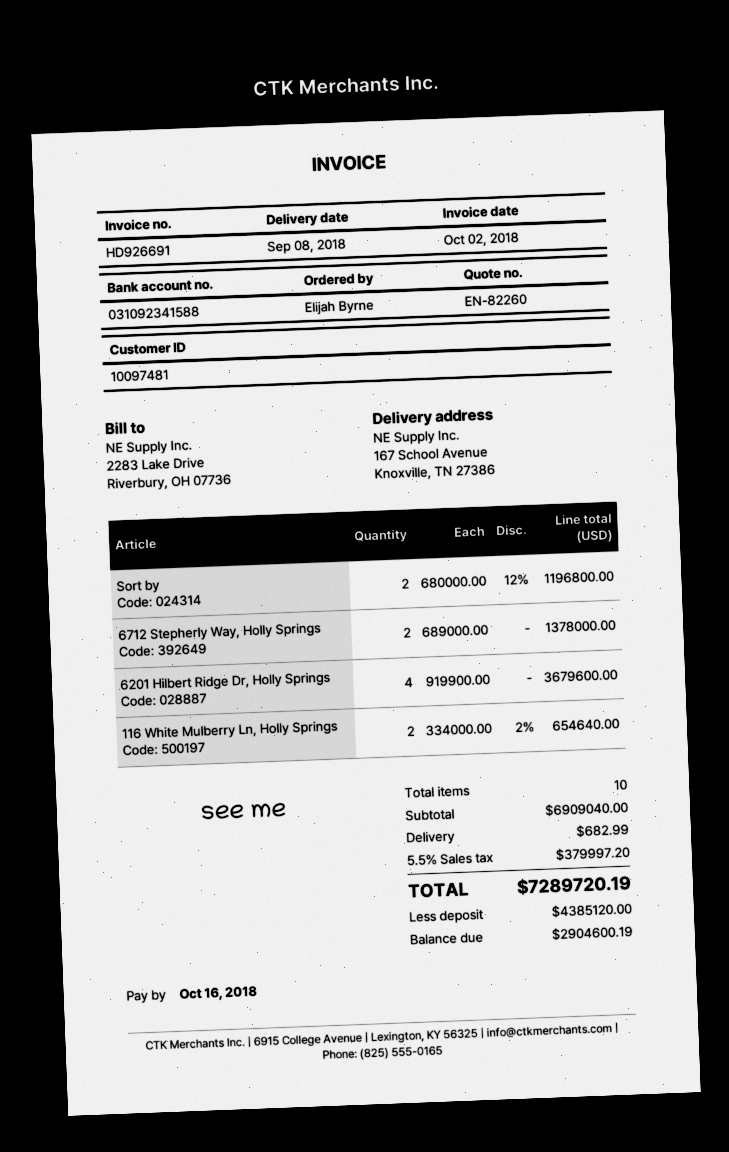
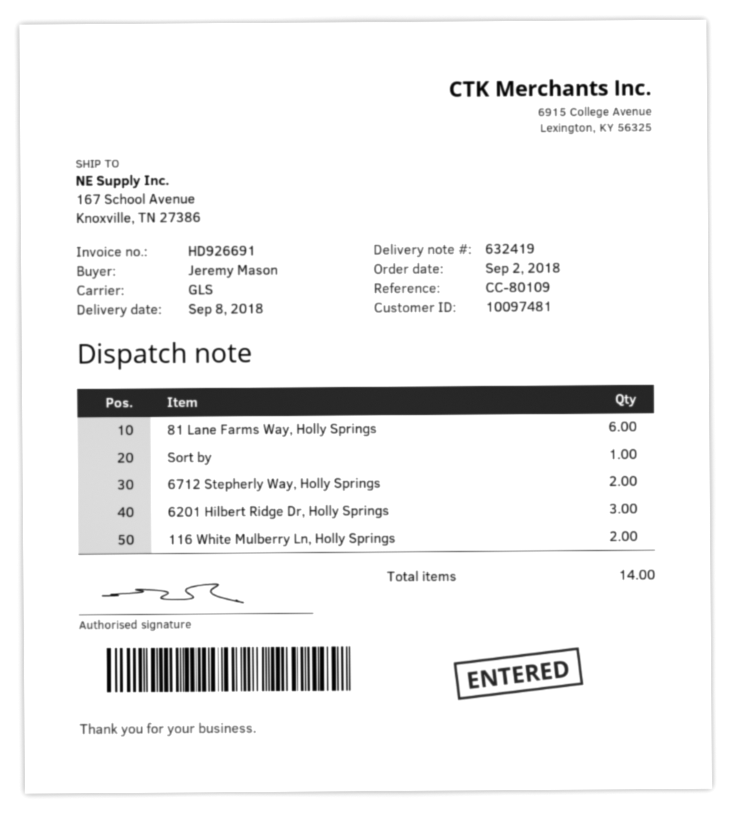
ordered by: Elijah Byrne -> Jeremy Mason
Sort by: 2 -> 1
6201 Hilbert Ridge Dr, Holly Springs: 4 -> 3
81 Lane Farms Way, Holly Springs: none -> 6
total quantity: 10 -> 14

